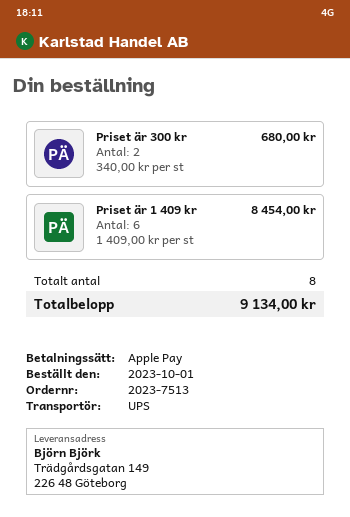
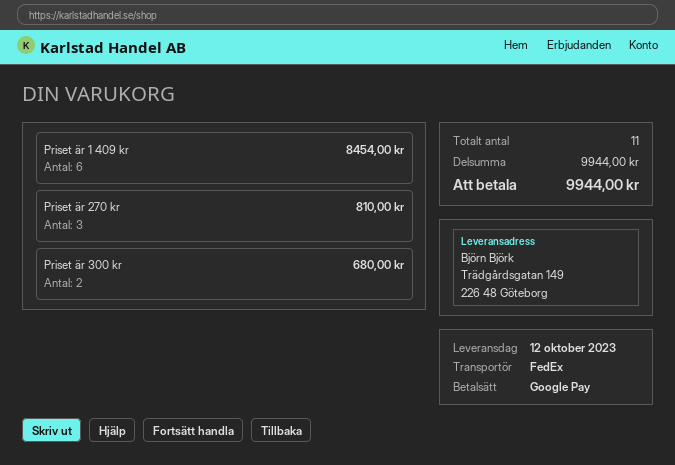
payment method: Apple Pay -> Google Pay
shipping method: UPS -> FedEx
Priset är 270 kr: none -> 3 for 810.00
total quantity: 8 -> 11
total: 9134.00 -> 9944.00

